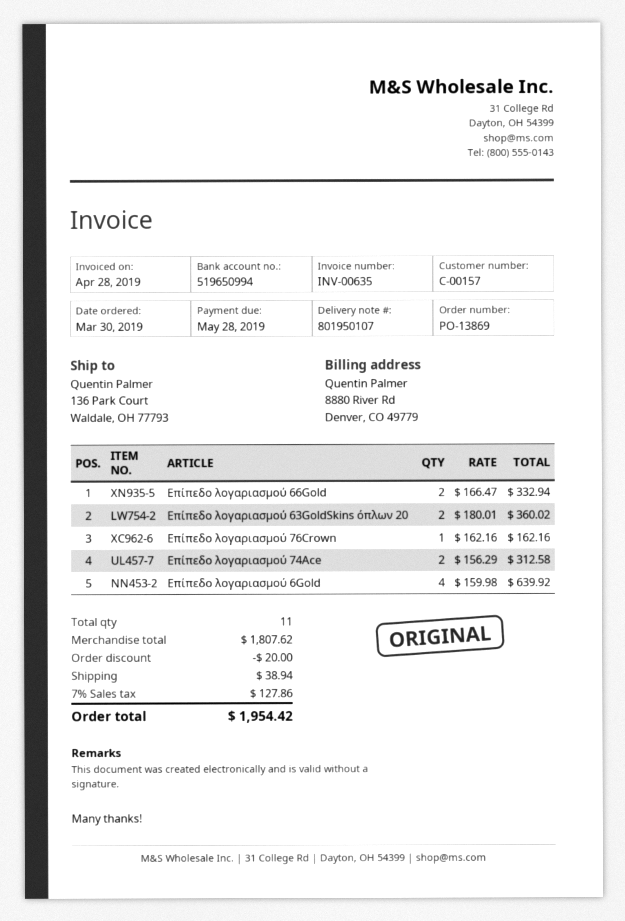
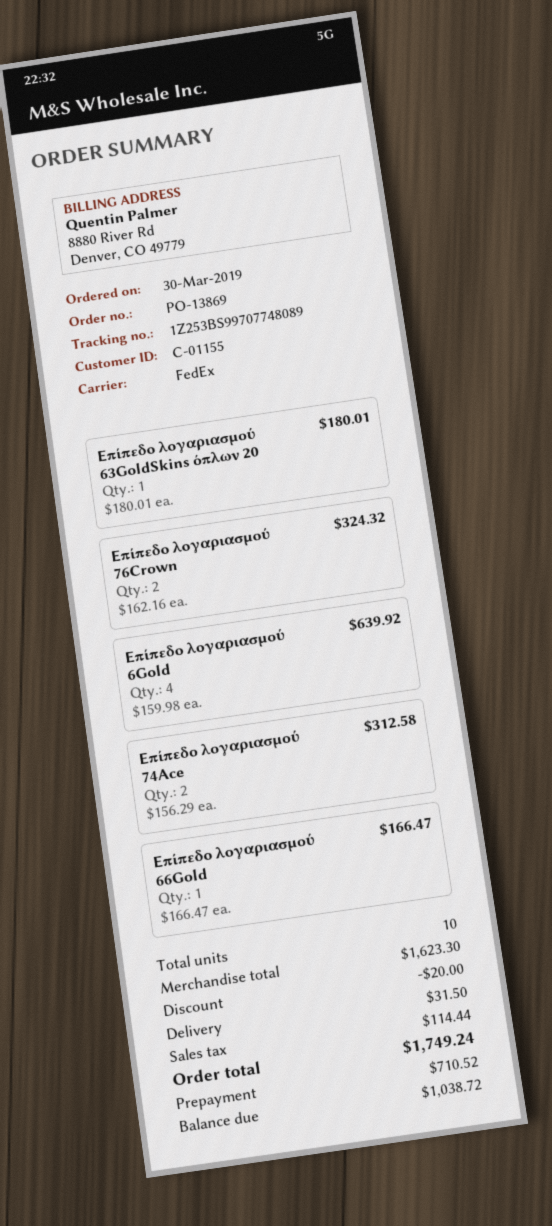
customer number: C-00157 -> C-01155
Επίπεδο λογαριασμού 66Gold: 2 x 166.47 = 332.94 -> 1 x 166.47 = 166.47
Επίπεδο λογαριασμού 63GoldSkins όπλων 20: 2 x 180.01 = 360.02 -> 1 x 180.01 = 180.01
Επίπεδο λογαριασμού 76Crown: 1 x 162.16 = 162.16 -> 2 x 162.16 = 324.32
total quantity: 11 -> 10
subtotal: 1807.62 -> 1623.30
shipping: 38.94 -> 31.50
tax: 127.86 -> 114.44
total: 1954.42 -> 1749.24

